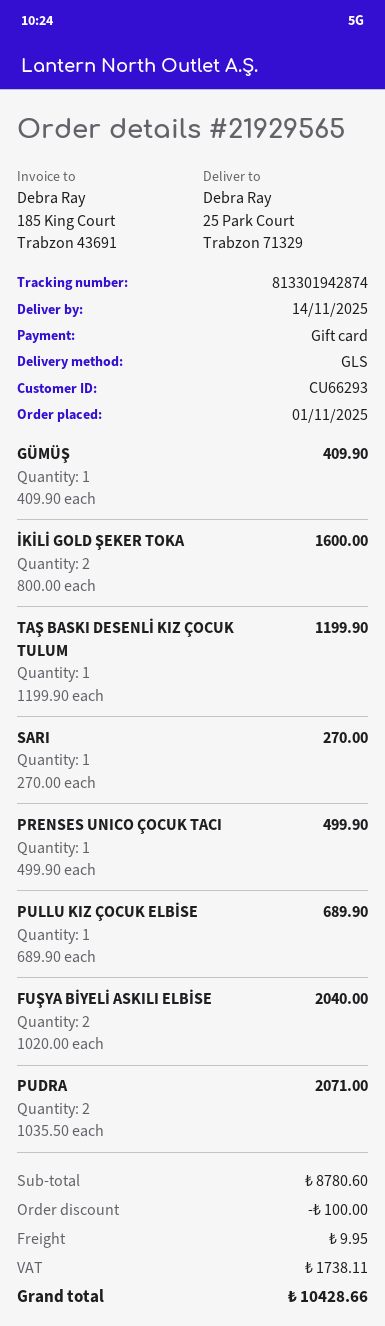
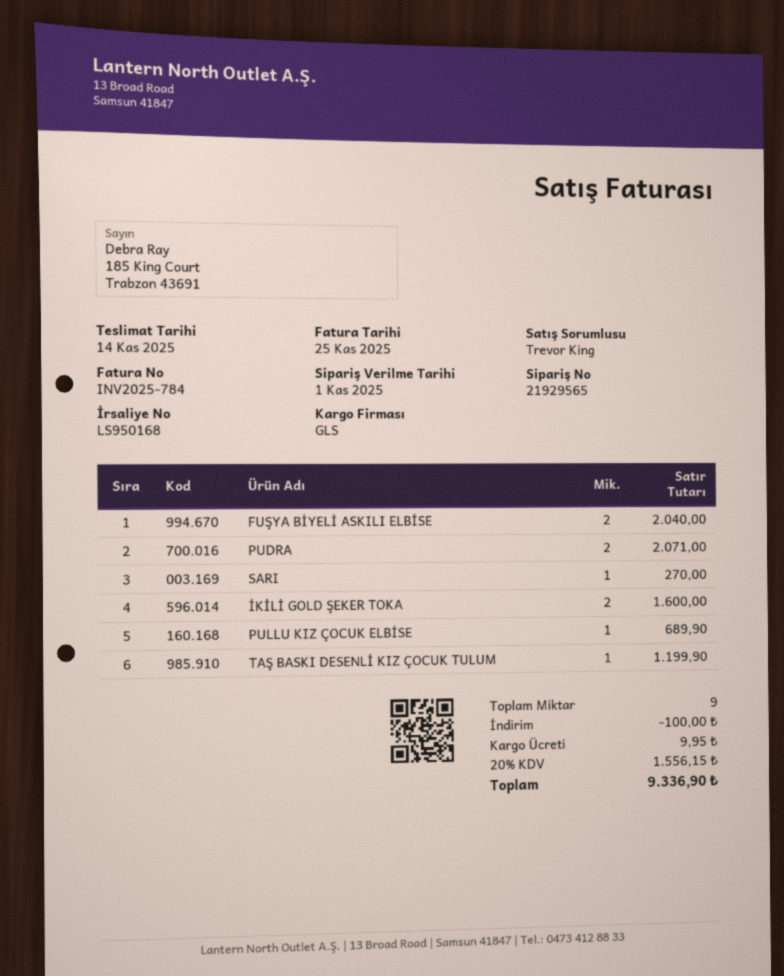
GÜMÜŞ: 1 for 409.90 -> none
PRENSES UNICO ÇOCUK TACI: 1 for 499.90 -> none
tax: 1738.11 -> 1556.15
total: 10428.66 -> 9336.90

